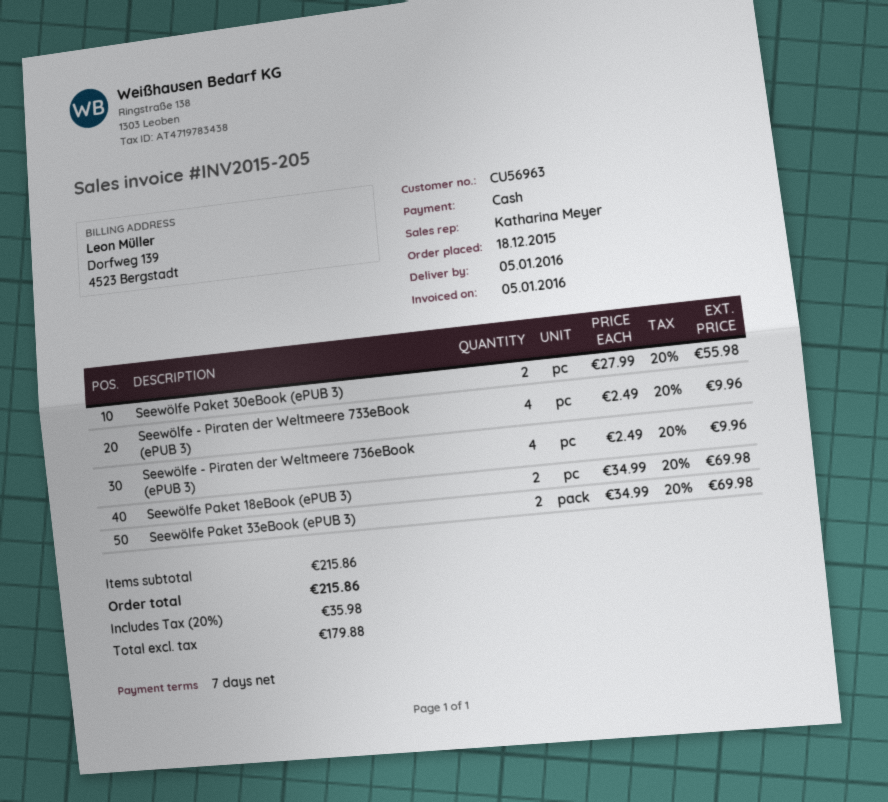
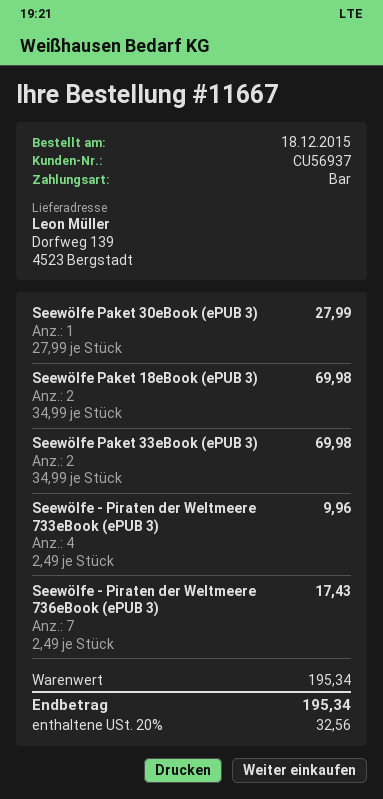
customer number: CU56963 -> CU56937
Seewölfe Paket 30eBook (ePUB 3): 2 x 27.99 = 55.98 -> 1 x 27.99 = 27.99
Seewölfe - Piraten der Weltmeere 736eBook (ePUB 3): 4 x 2.49 = 9.96 -> 7 x 2.49 = 17.43
subtotal: 215.86 -> 195.34
tax: 20% = 35.98 -> 20% = 32.56
total: 215.86 -> 195.34

